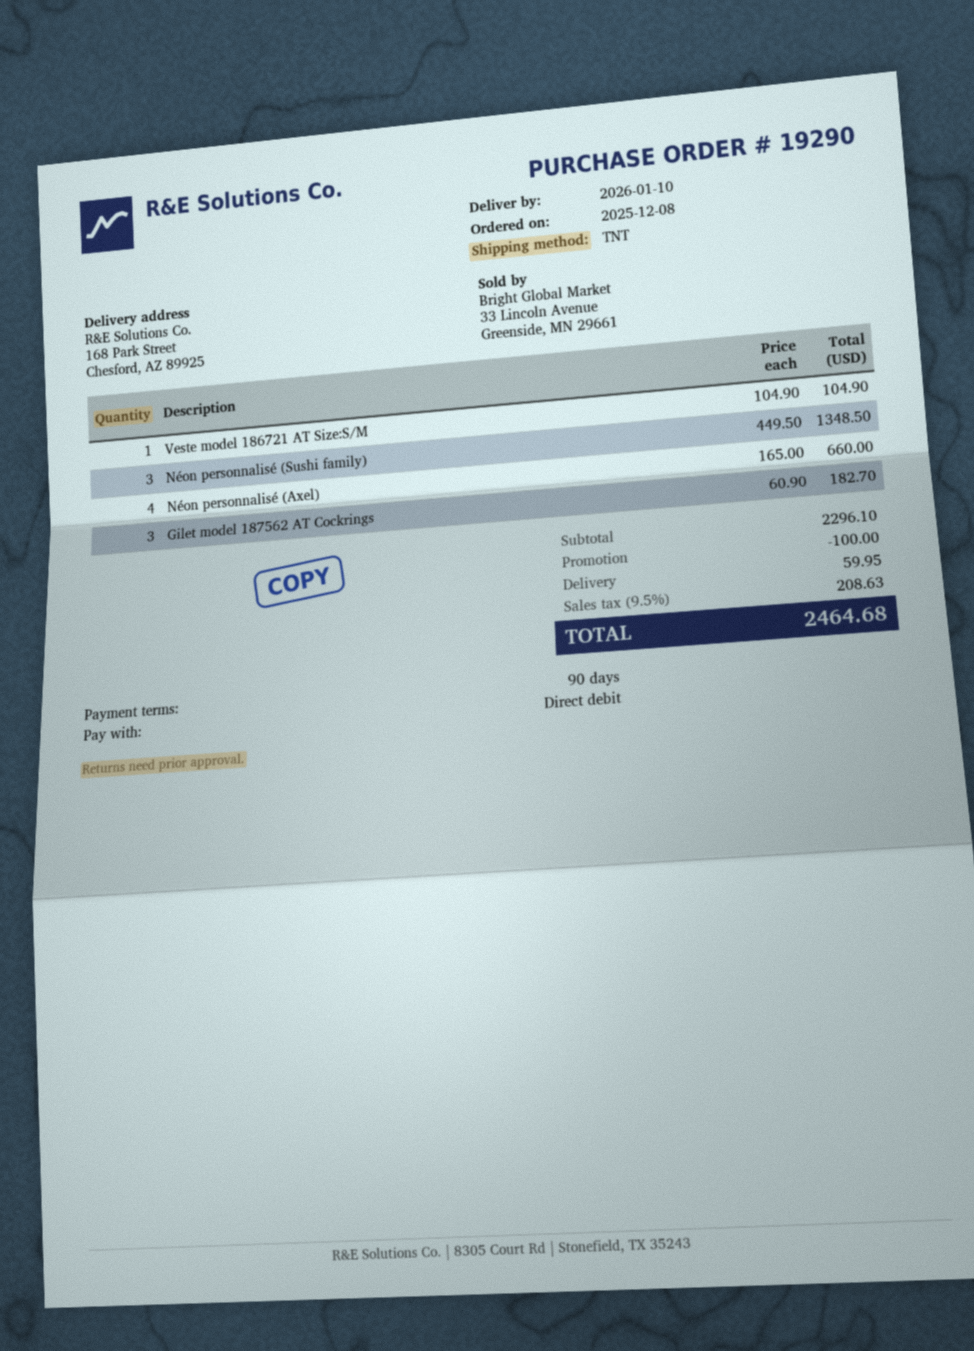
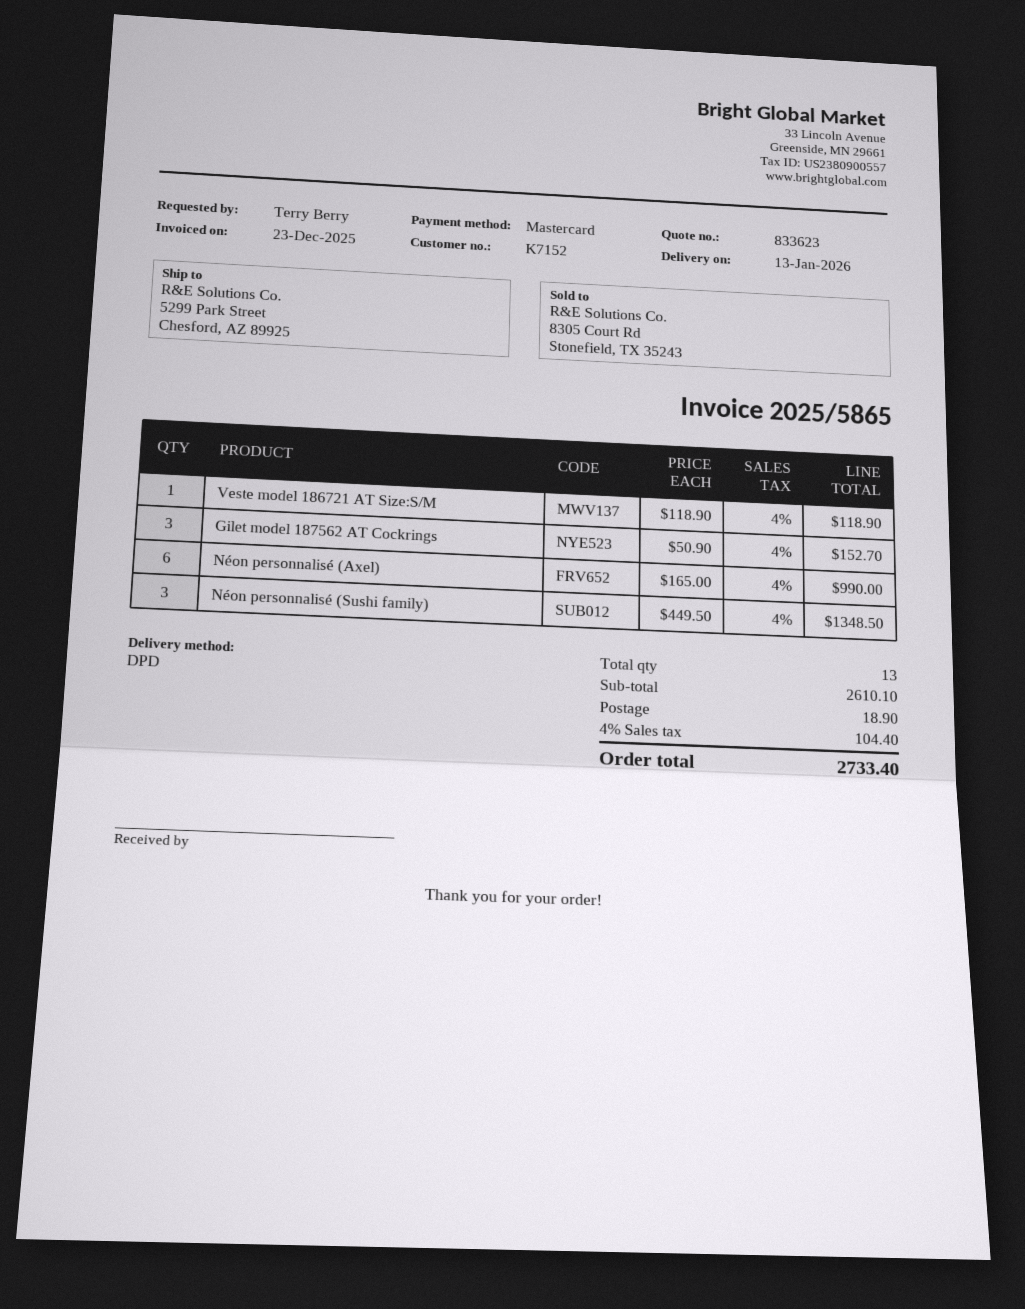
delivery date: 2026-01-10 -> 2026-01-13
payment method: direct debit -> Mastercard
shipping method: TNT -> DPD
ship to: 168 Park Street, Chesford, AZ 89925 -> 5299 Park Street, Chesford, AZ 89925
Veste model 186721 AT Size:S/M: 1 x 104.90 = 104.90 -> 1 x 118.90 = 118.90
Néon personnalisé (Axel): 4 x 165.00 = 660.00 -> 6 x 165.00 = 990.00
Gilet model 187562 AT Cockrings: 3 x 60.90 = 182.70 -> 3 x 50.90 = 152.70
subtotal: 2296.10 -> 2610.10
discount: 100.00 -> none
shipping: 59.95 -> 18.90
tax: 9.5% = 208.63 -> 4% = 104.40
total: 2464.68 -> 2733.40

